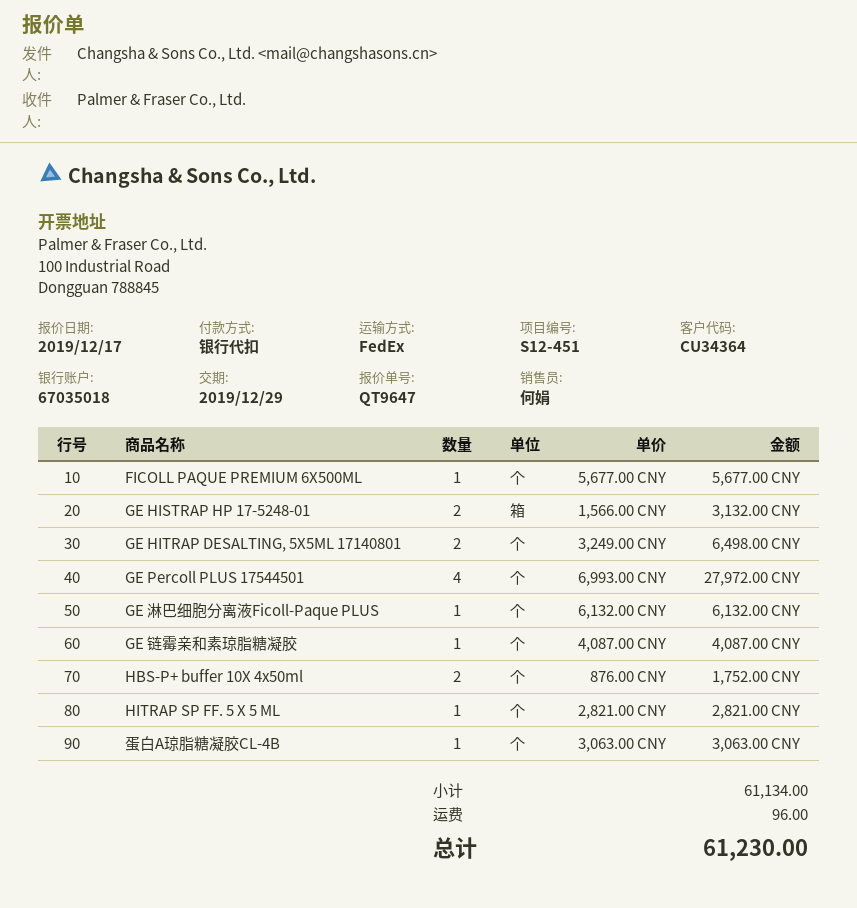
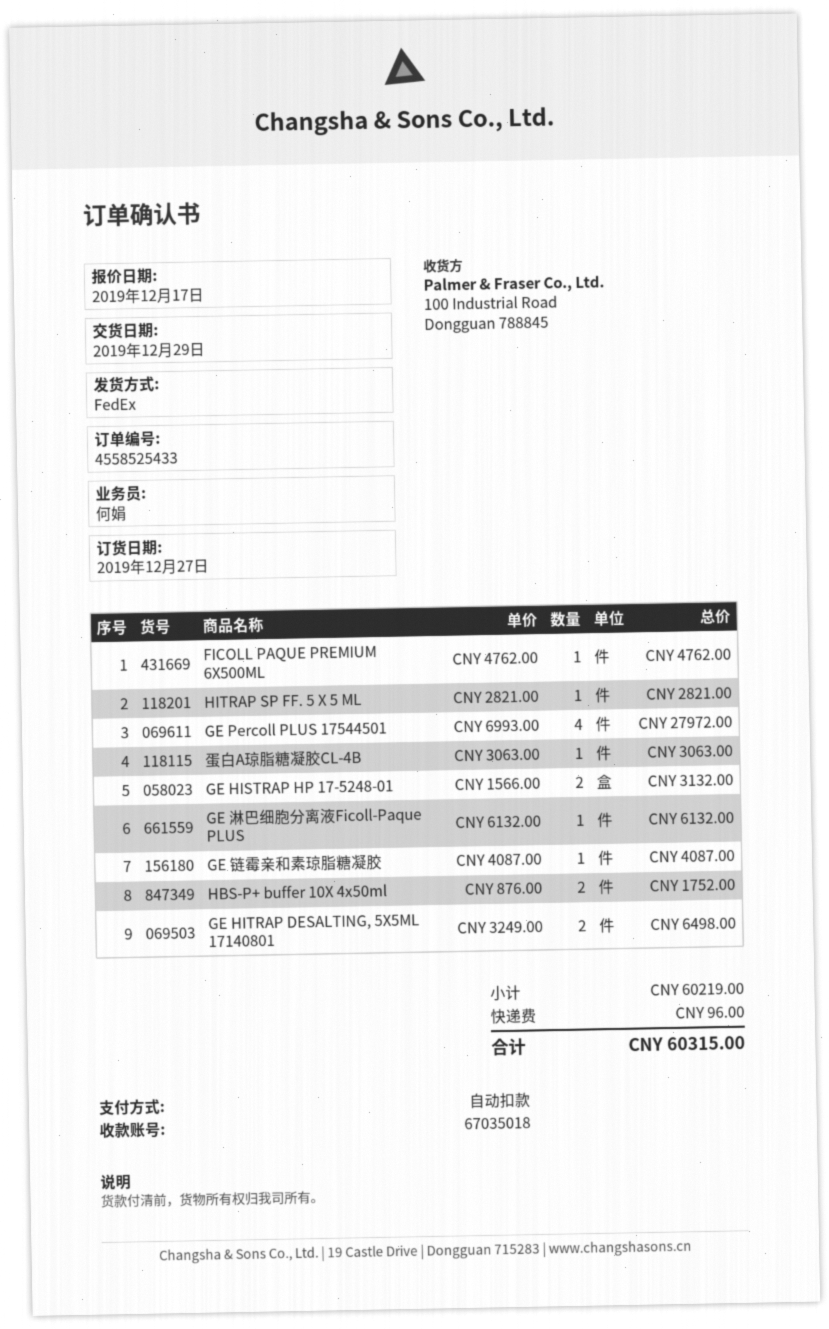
FICOLL PAQUE PREMIUM 6X500ML: 1 x 5677.00 = 5677.00 -> 1 x 4762.00 = 4762.00
subtotal: 61134.00 -> 60219.00
total: 61230.00 -> 60315.00

